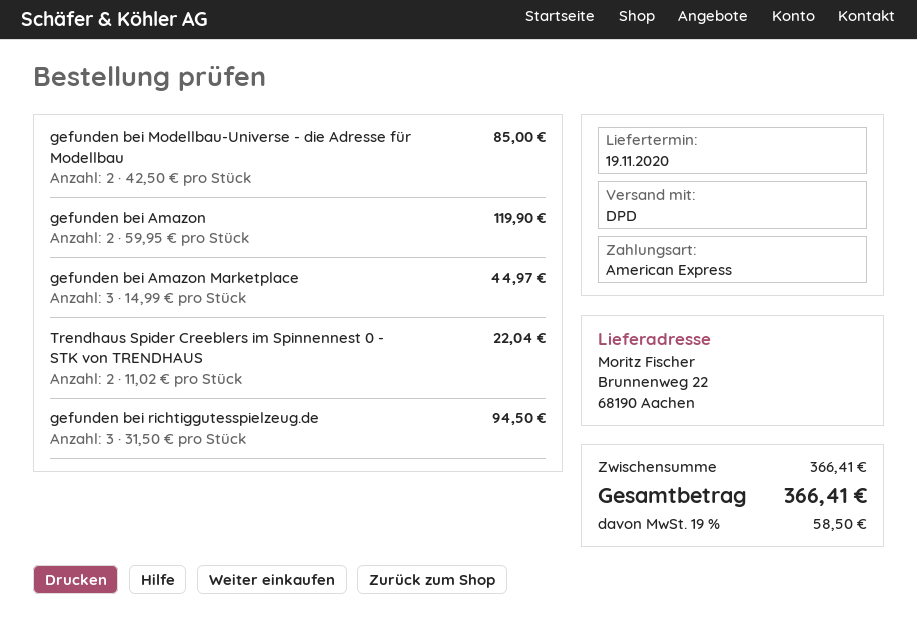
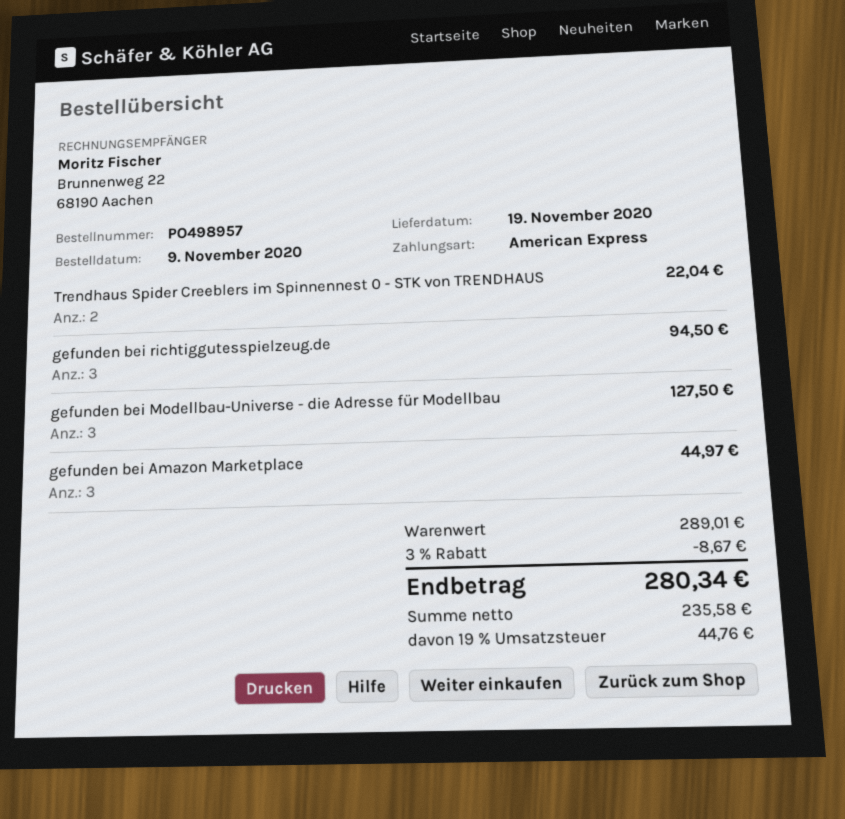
gefunden bei Modellbau-Universe - die Adresse für Modellbau: 2 for 85.00 -> 3 for 127.50
gefunden bei Amazon: 2 for 119.90 -> none
subtotal: 366.41 -> 289.01
discount: none -> 3% = 8.67
tax: 19% = 58.50 -> 19% = 44.76
total: 366.41 -> 280.34

